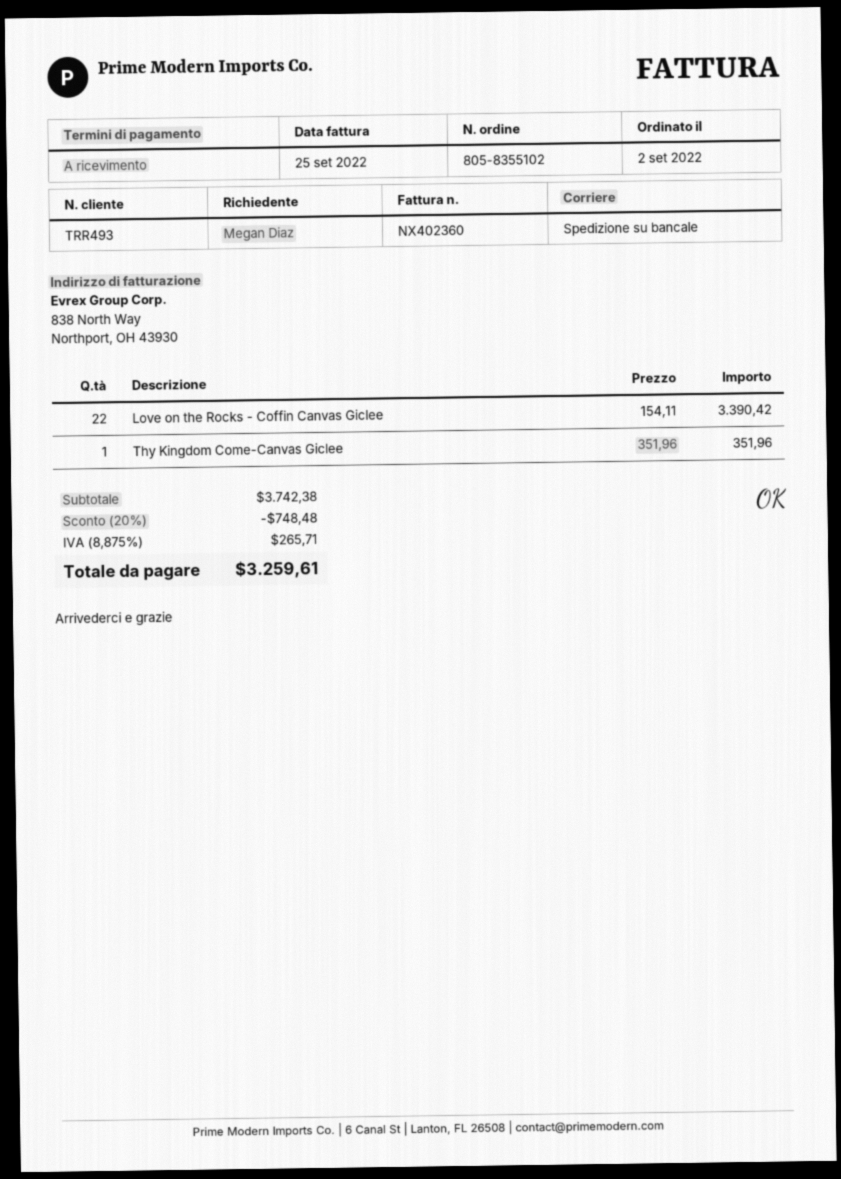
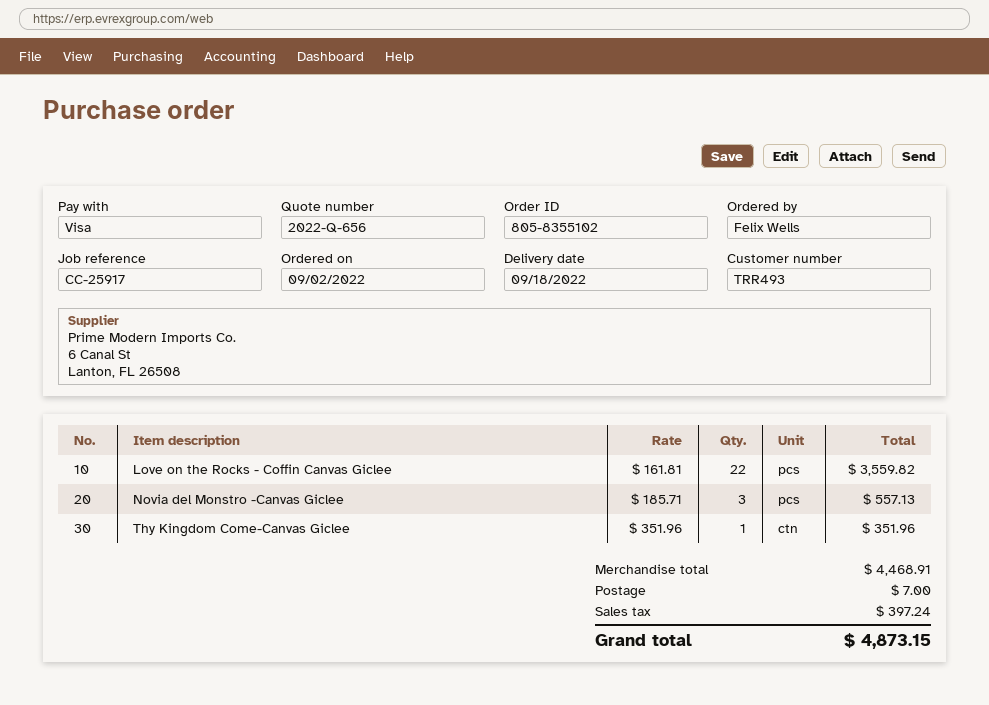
ordered by: Megan Diaz -> Felix Wells
Love on the Rocks - Coffin Canvas Giclee: 22 x 154.11 = 3390.42 -> 22 x 161.81 = 3559.82
Novia del Monstro -Canvas Giclee: none -> 3 x 185.71 = 557.13
subtotal: 3742.38 -> 4468.91
discount: 20% = 748.48 -> none
shipping: none -> 7.00
tax: 265.71 -> 397.24
total: 3259.61 -> 4873.15

